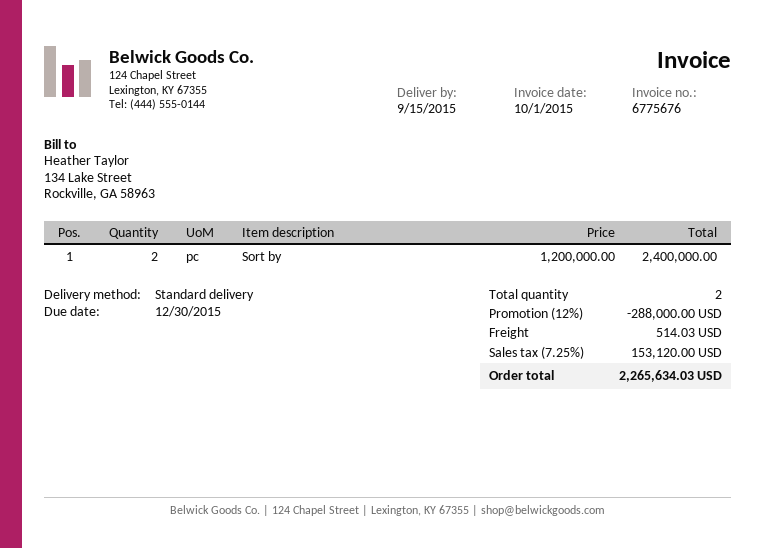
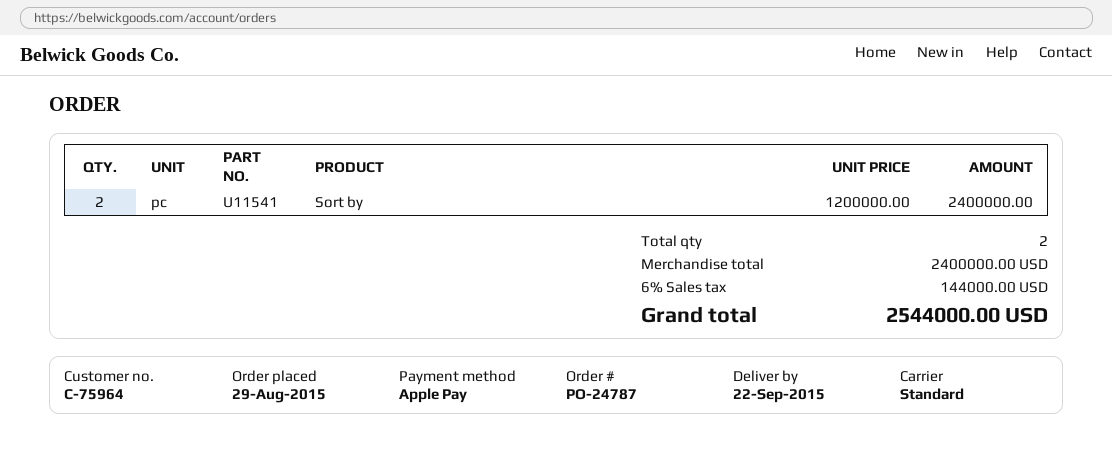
delivery date: 2015-09-15 -> 2015-09-22
discount: 12% = 288000.00 -> none
shipping: 514.03 -> none
tax: 7.25% = 153120.00 -> 6% = 144000.00
total: 2265634.03 -> 2544000.00

